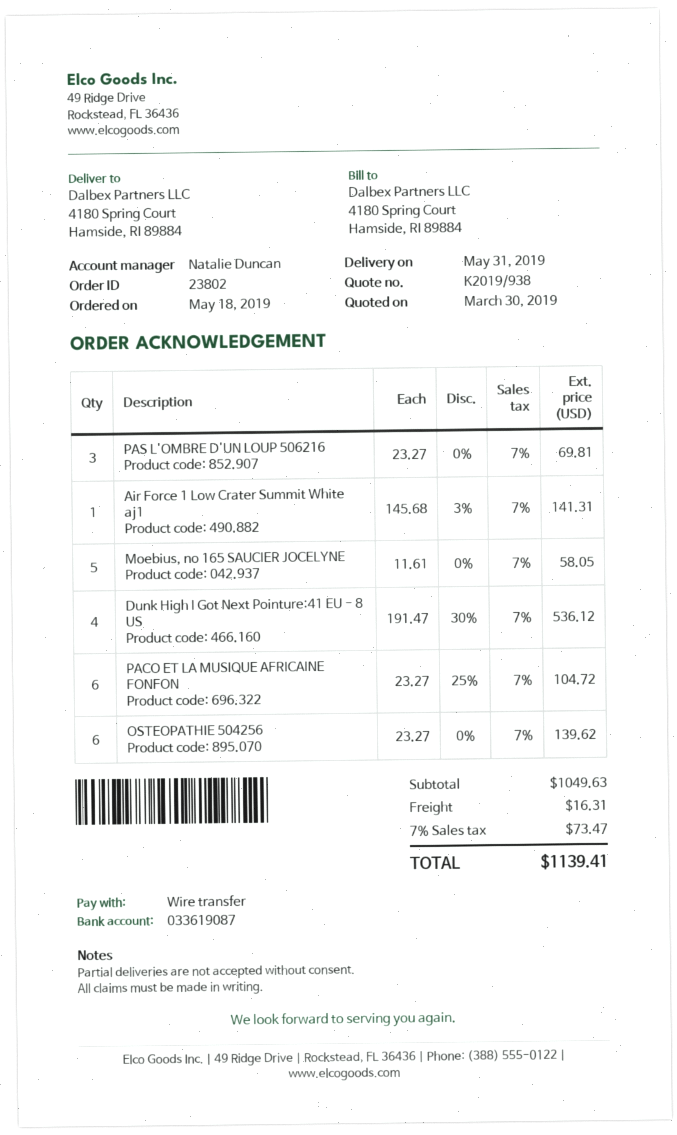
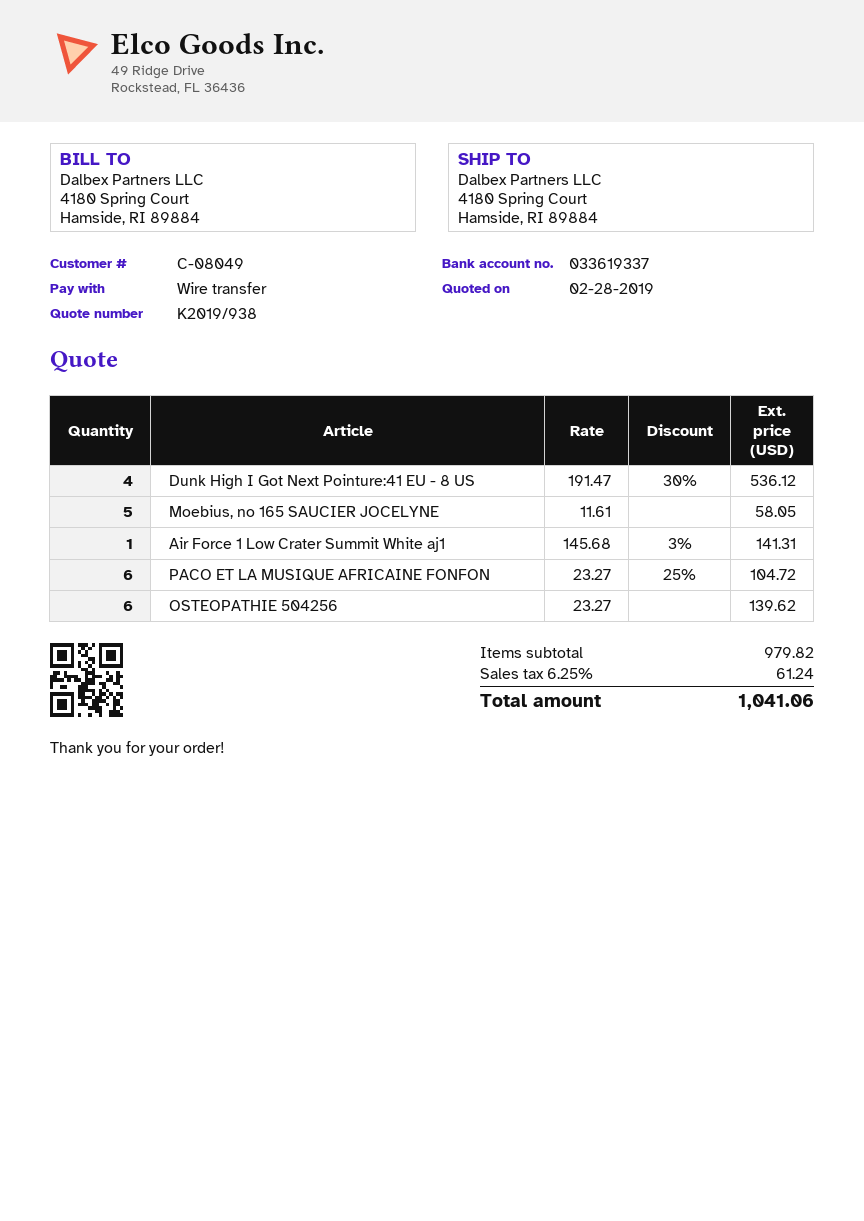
quote date: 2019-03-30 -> 2019-02-28
bank account: 033619087 -> 033619337
PAS L'OMBRE D'UN LOUP 506216: 3 x 23.27 = 69.81 -> none
subtotal: 1049.63 -> 979.82
shipping: 16.31 -> none
tax: 7% = 73.47 -> 6.25% = 61.24
total: 1139.41 -> 1041.06

